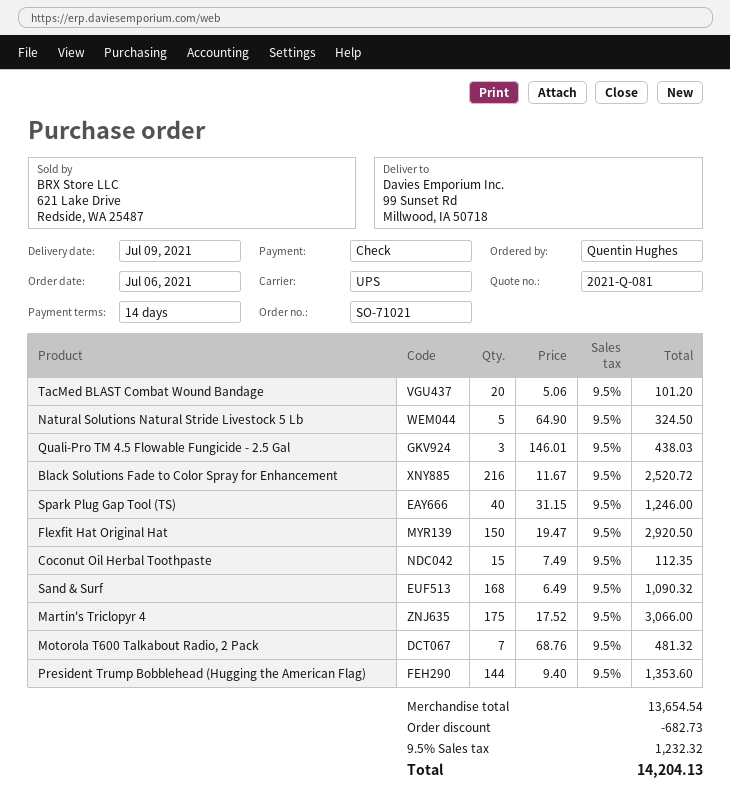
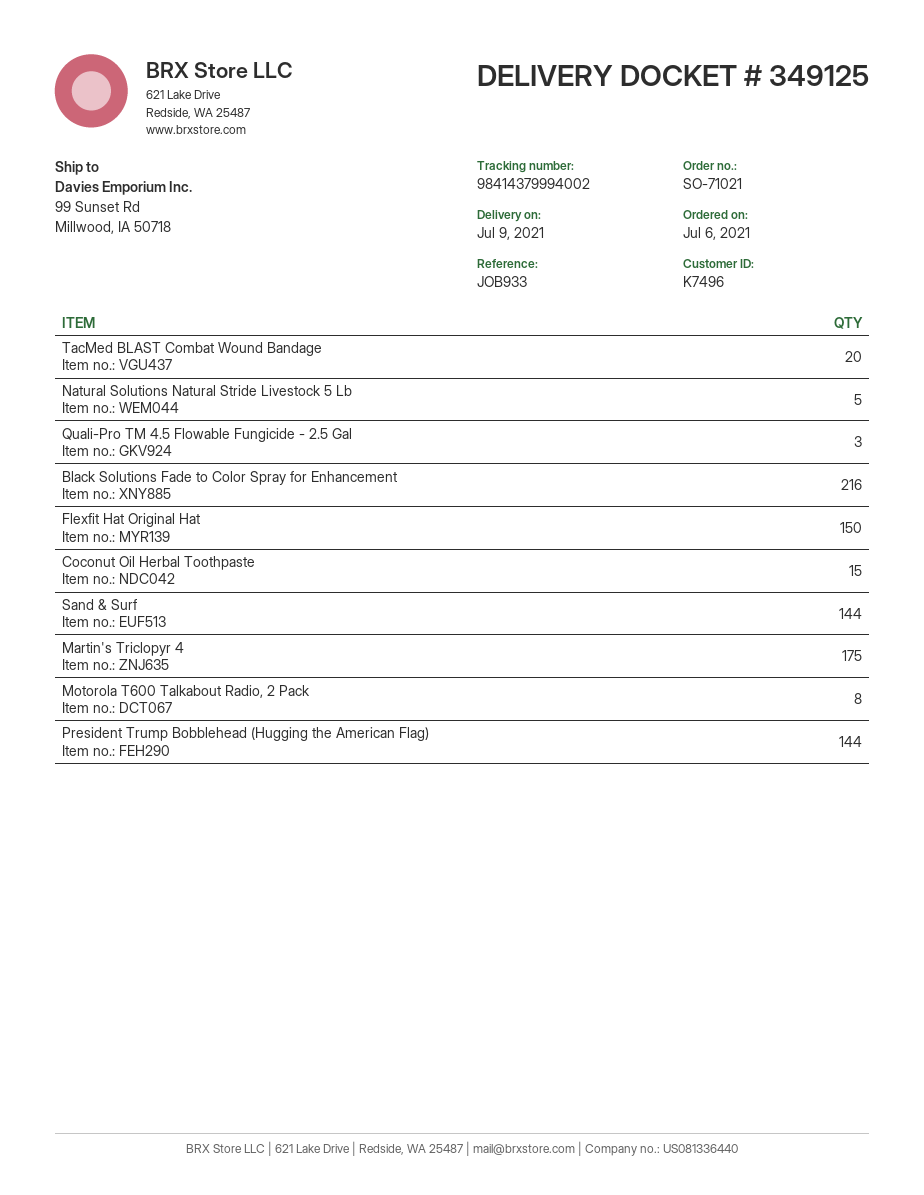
Spark Plug Gap Tool (TS): 40 -> none
Sand & Surf: 168 -> 144
Motorola T600 Talkabout Radio, 2 Pack: 7 -> 8

